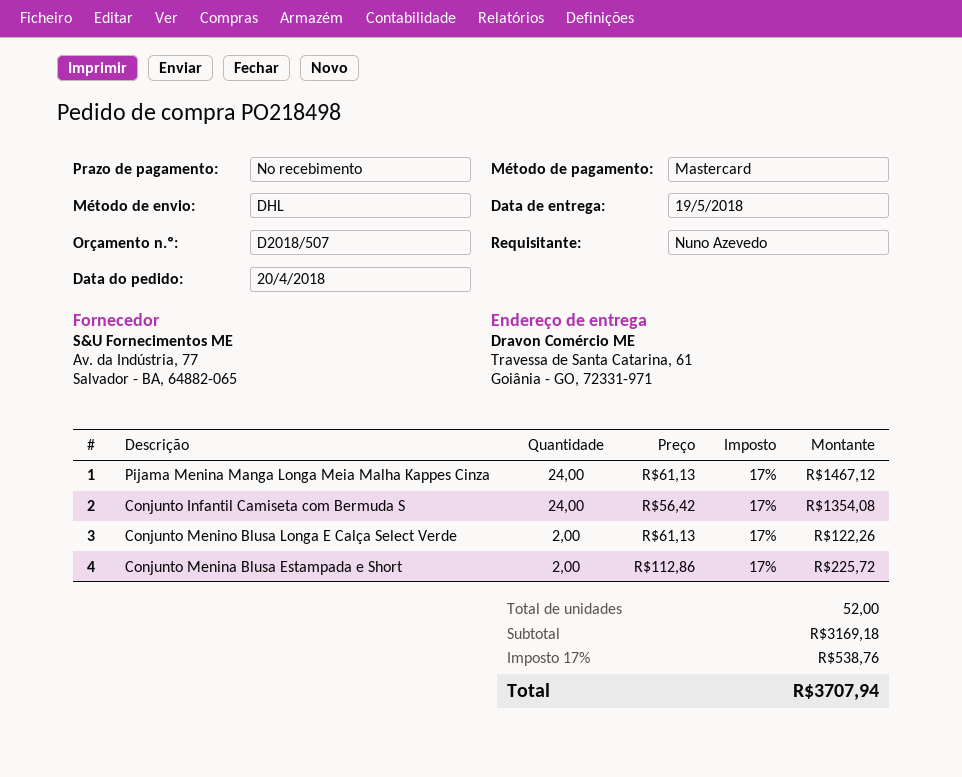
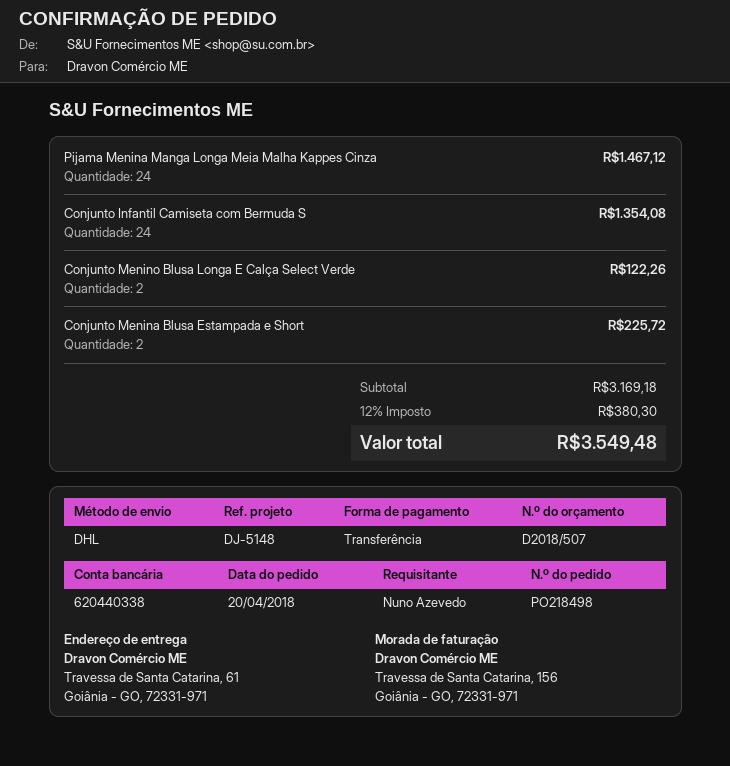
payment method: Mastercard -> bank transfer
tax: 17% = 538.76 -> 12% = 380.30
total: 3707.94 -> 3549.48

